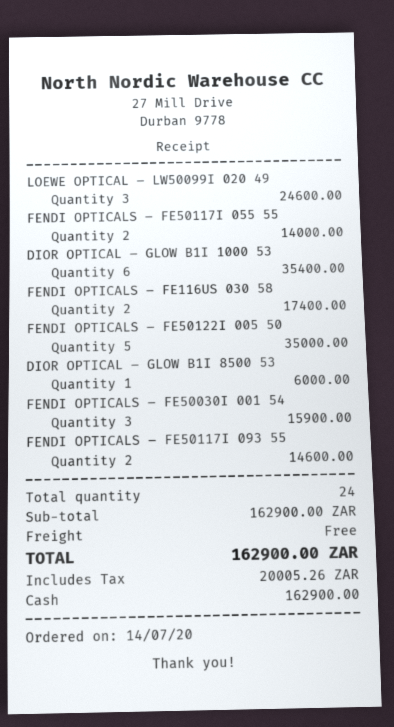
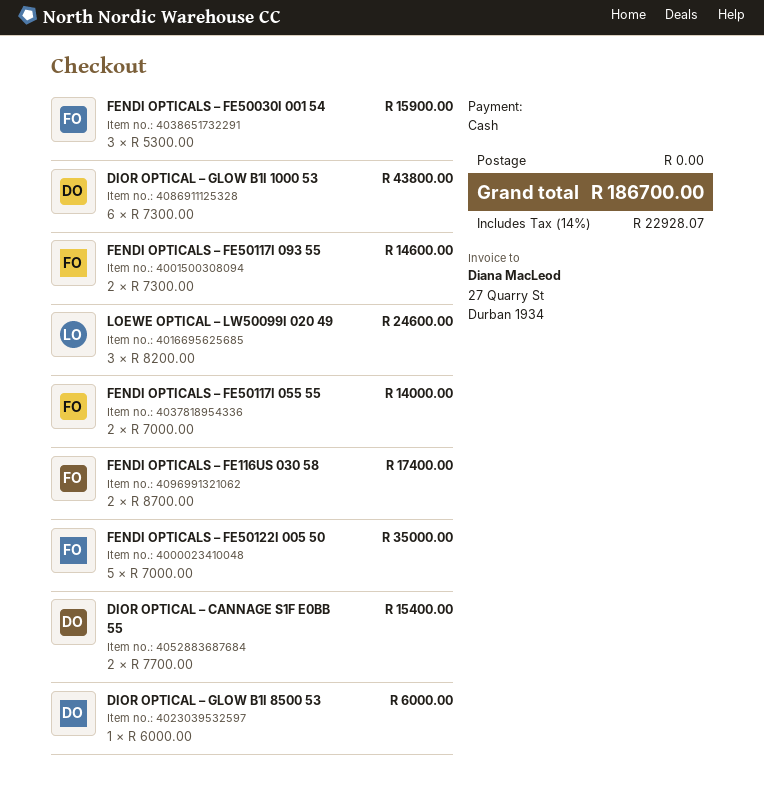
DIOR OPTICAL – GLOW B1I 1000 53: 6 for 35400.00 -> 6 for 43800.00
DIOR OPTICAL – CANNAGE S1F E0BB 55: none -> 2 for 15400.00
tax: 20005.26 -> 22928.07
total: 162900.00 -> 186700.00

